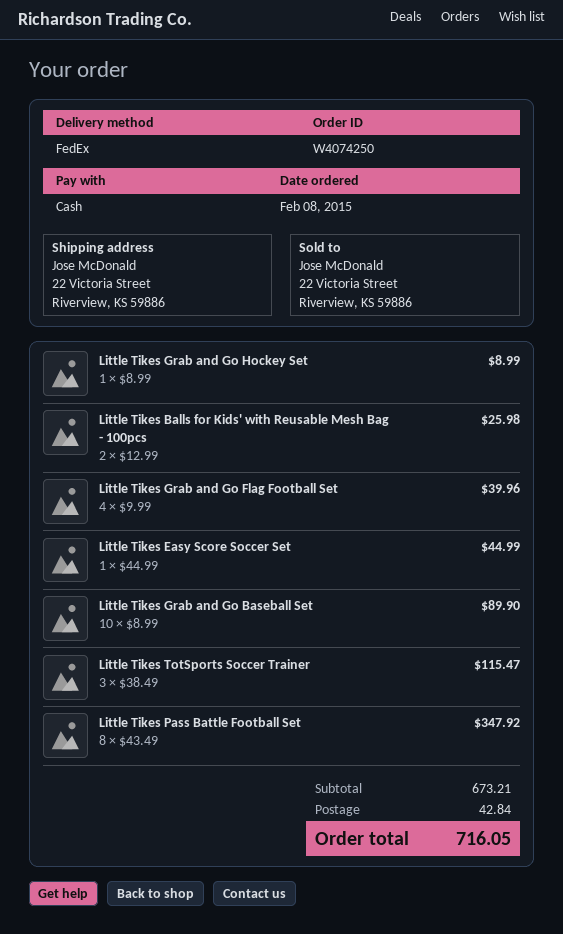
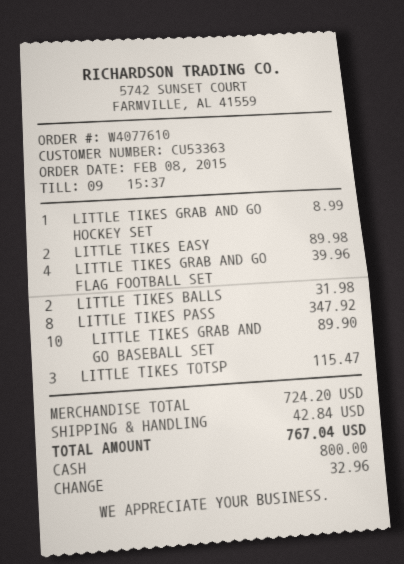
order number: W4074250 -> W4077610
Little Tikes Balls for Kids' with Reusable Mesh Bag - 100pcs: 2 for 25.98 -> 2 for 31.98
Little Tikes Easy Score Soccer Set: 1 for 44.99 -> 2 for 89.98
subtotal: 673.21 -> 724.20
total: 716.05 -> 767.04

